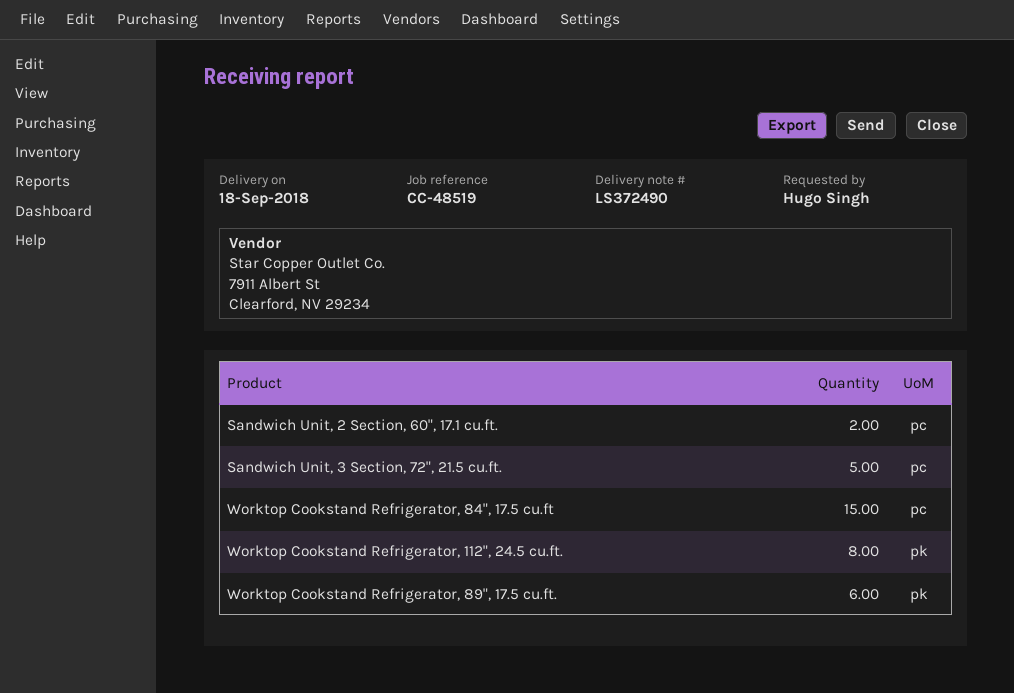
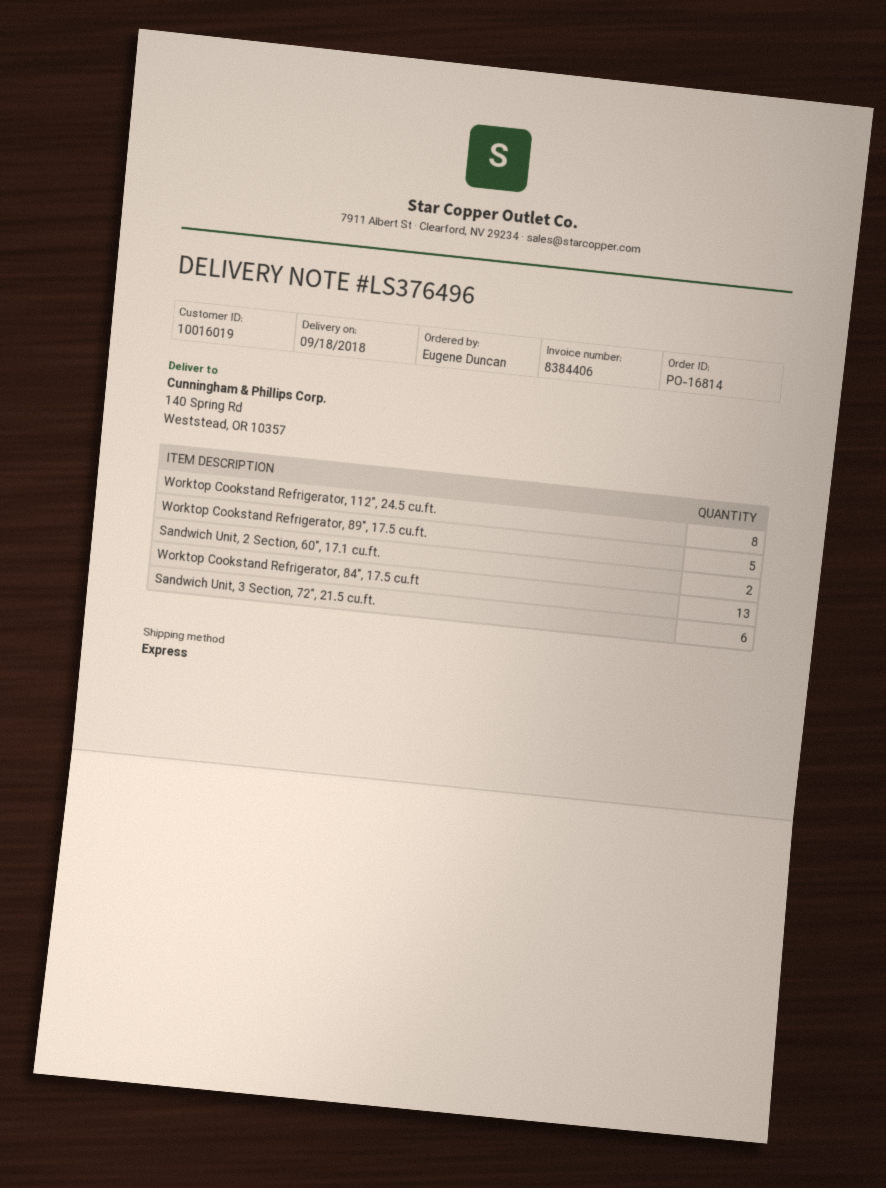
delivery note number: LS372490 -> LS376496
ordered by: Hugo Singh -> Eugene Duncan
Sandwich Unit, 3 Section, 72", 21.5 cu.ft.: 5 -> 6
Worktop Cookstand Refrigerator, 84", 17.5 cu.ft: 15 -> 13
Worktop Cookstand Refrigerator, 89", 17.5 cu.ft.: 6 -> 5

